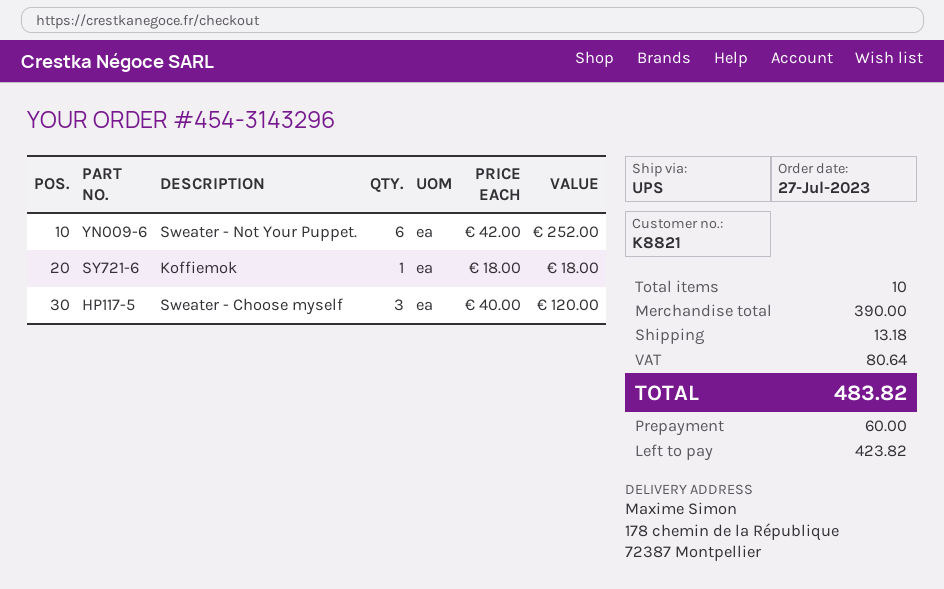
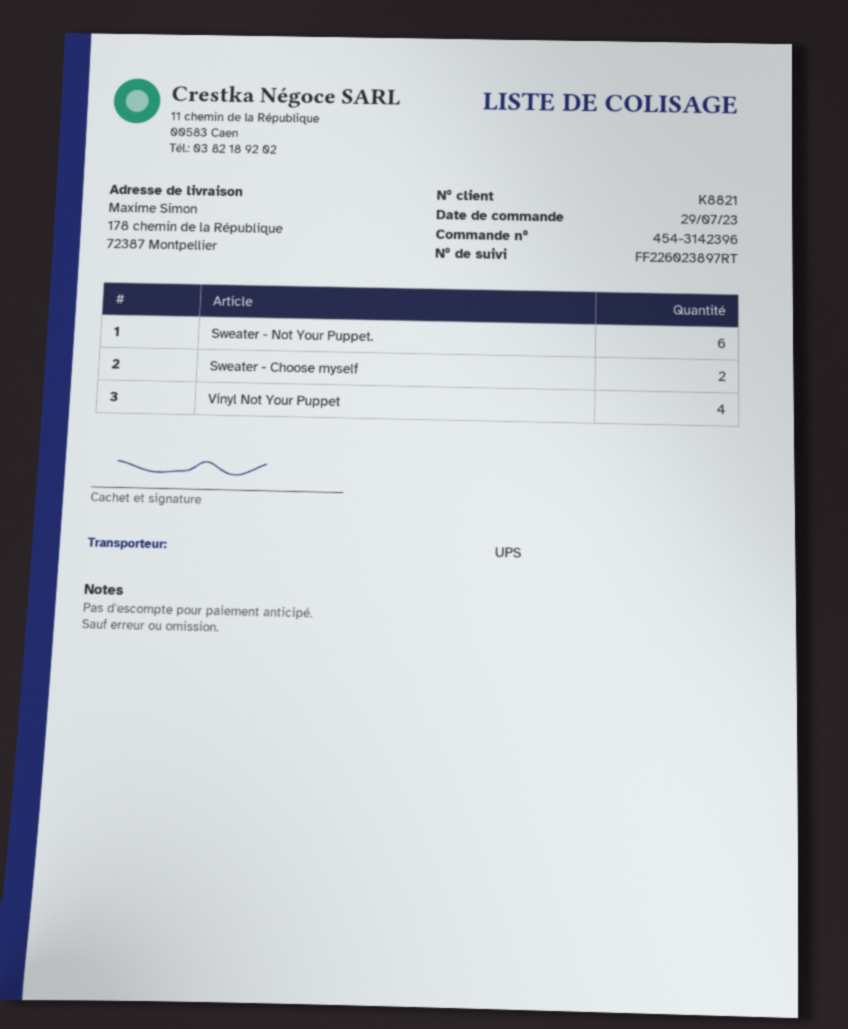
order number: 454-3143296 -> 454-3142396
order date: 2023-07-27 -> 2023-07-29
Koffiemok: 1 -> none
Sweater - Choose myself: 3 -> 2
Vinyl Not Your Puppet: none -> 4

